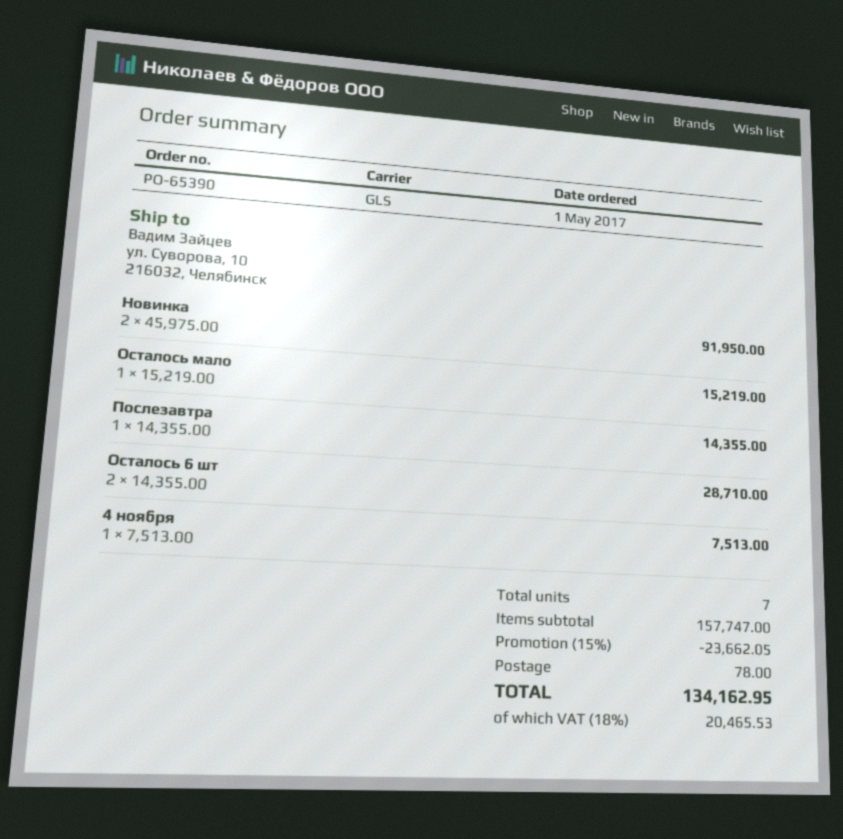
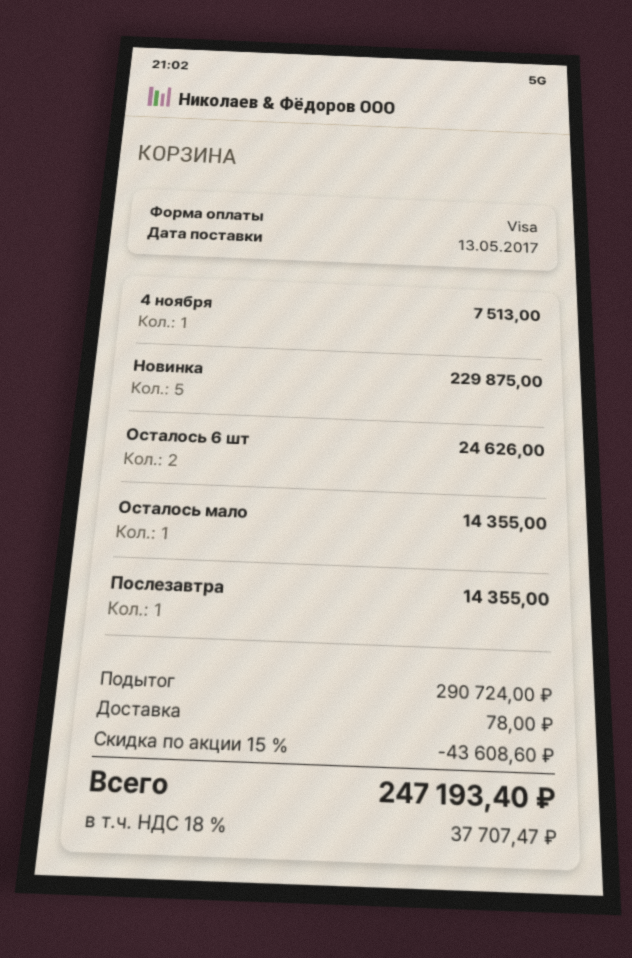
Новинка: 2 for 91950.00 -> 5 for 229875.00
Осталось мало: 1 for 15219.00 -> 1 for 14355.00
Осталось 6 шт: 2 for 28710.00 -> 2 for 24626.00
subtotal: 157747.00 -> 290724.00
discount: 15% = 23662.05 -> 15% = 43608.60
tax: 18% = 20465.53 -> 18% = 37707.47
total: 134162.95 -> 247193.40

